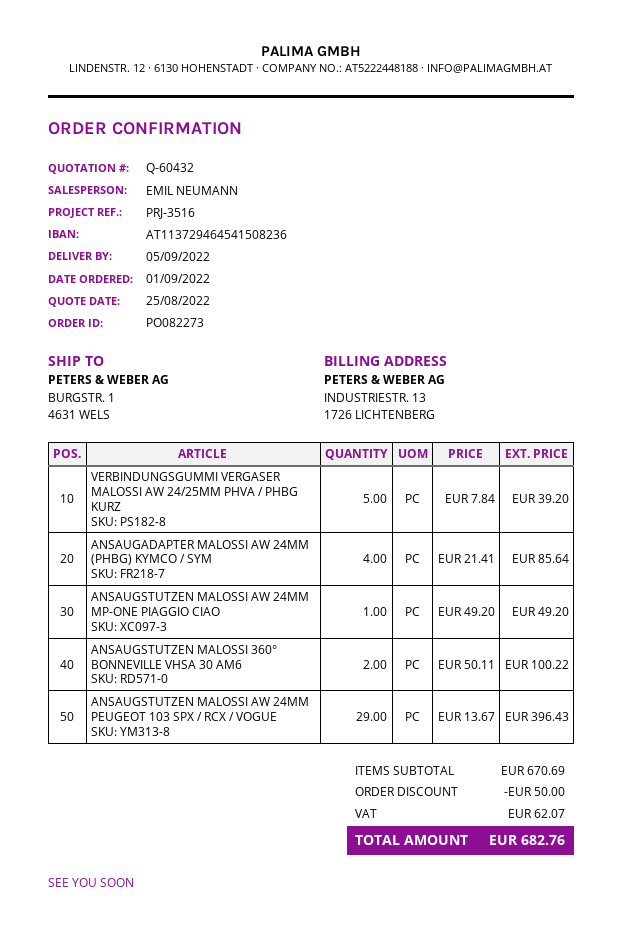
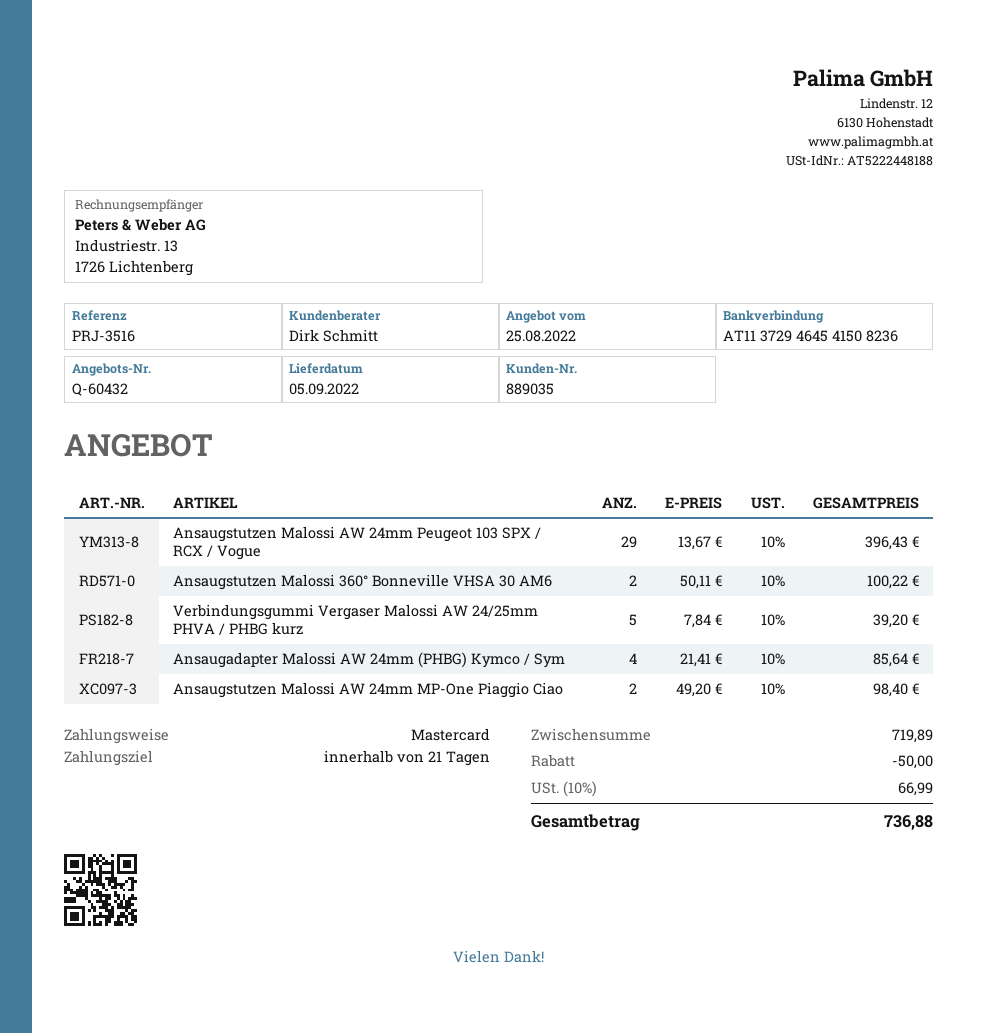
sales rep: EMIL NEUMANN -> Dirk Schmitt
ANSAUGSTUTZEN MALOSSI AW 24MM MP-ONE PIAGGIO CIAO: 1 x 49.20 = 49.20 -> 2 x 49.20 = 98.40
subtotal: 670.69 -> 719.89
tax: 62.07 -> 66.99
total: 682.76 -> 736.88

